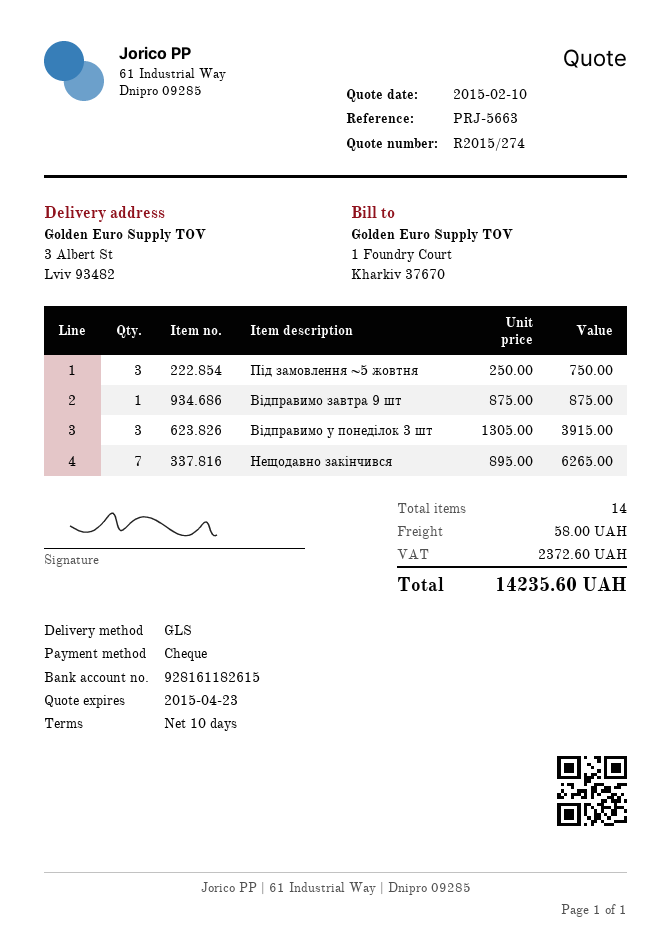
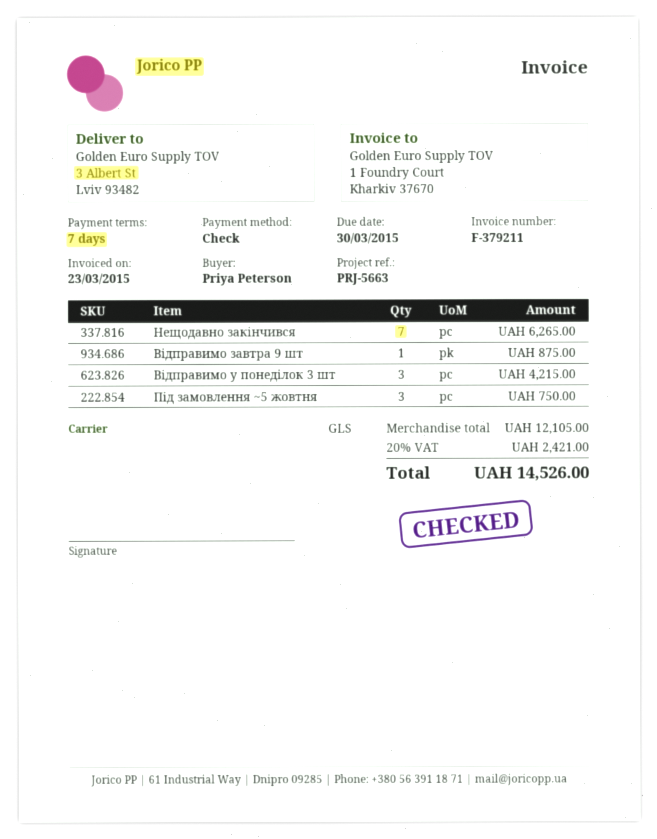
payment terms: 10 days -> 7 days
Відправимо у понеділок 3 шт: 3 for 3915.00 -> 3 for 4215.00
shipping: 58.00 -> none
tax: 2372.60 -> 2421.00
total: 14235.60 -> 14526.00

